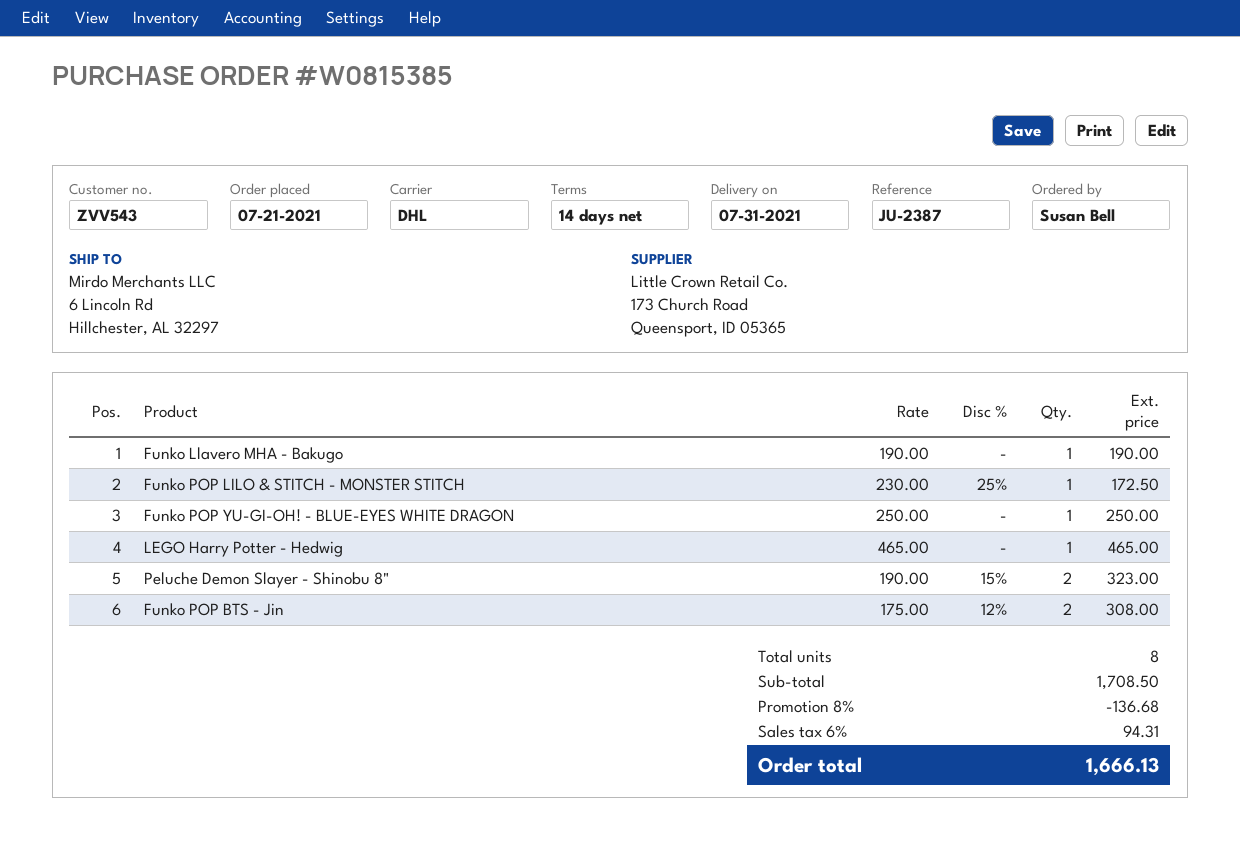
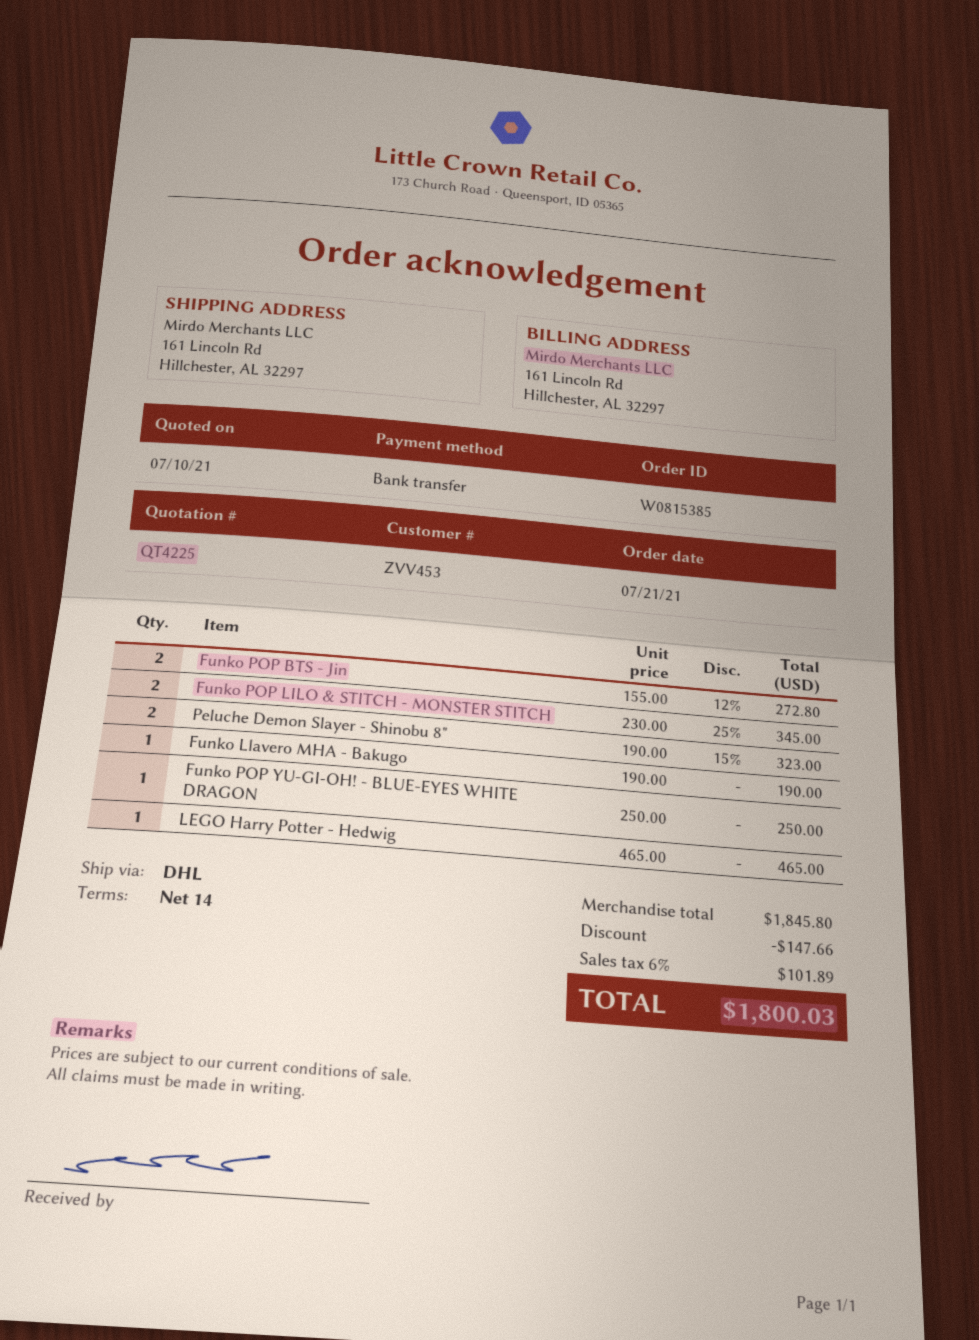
customer number: ZVV543 -> ZVV453
ship to: 6 Lincoln Rd, Hillchester, AL 32297 -> 161 Lincoln Rd, Hillchester, AL 32297
Funko POP LILO & STITCH - MONSTER STITCH: 1 x 230.00 - 25% = 172.50 -> 2 x 230.00 - 25% = 345.00
Funko POP BTS - Jin: 2 x 175.00 - 12% = 308.00 -> 2 x 155.00 - 12% = 272.80
subtotal: 1708.50 -> 1845.80
discount: 136.68 -> 147.66
tax: 6% = 94.31 -> 6% = 101.89
total: 1666.13 -> 1800.03

